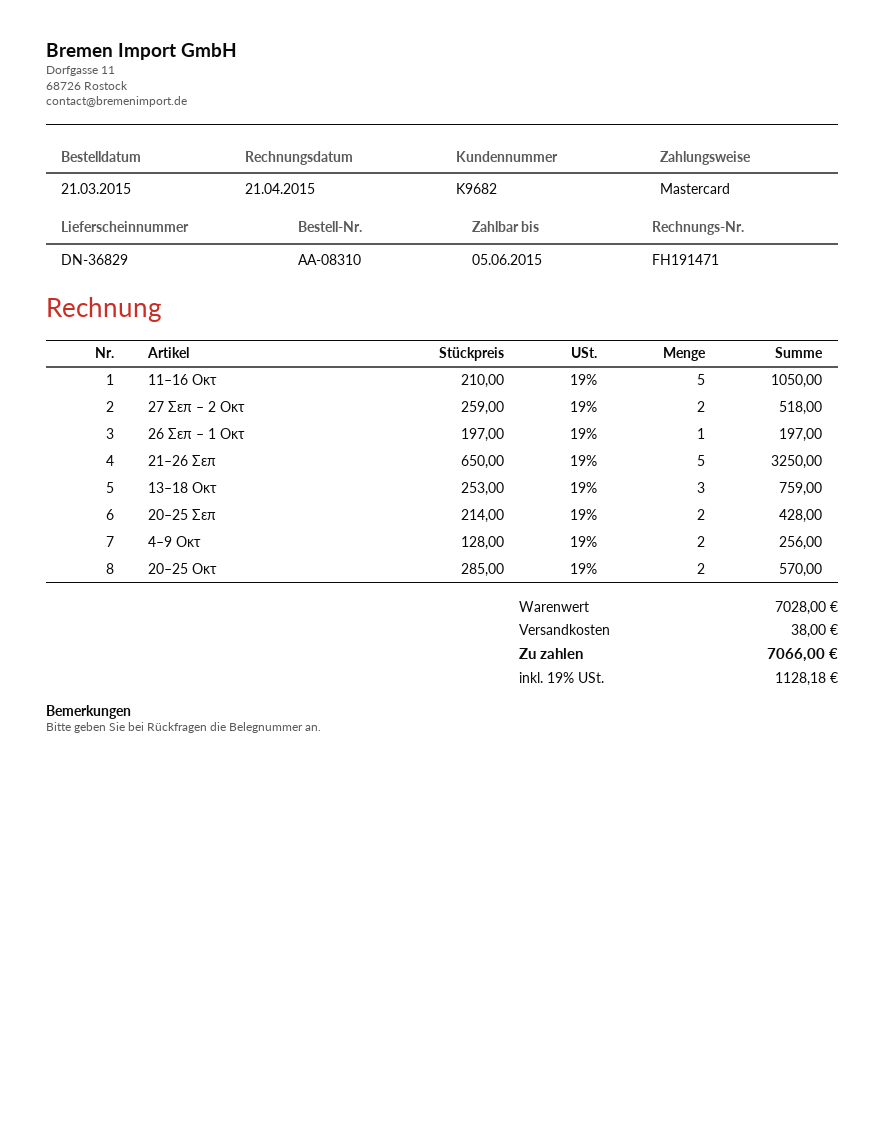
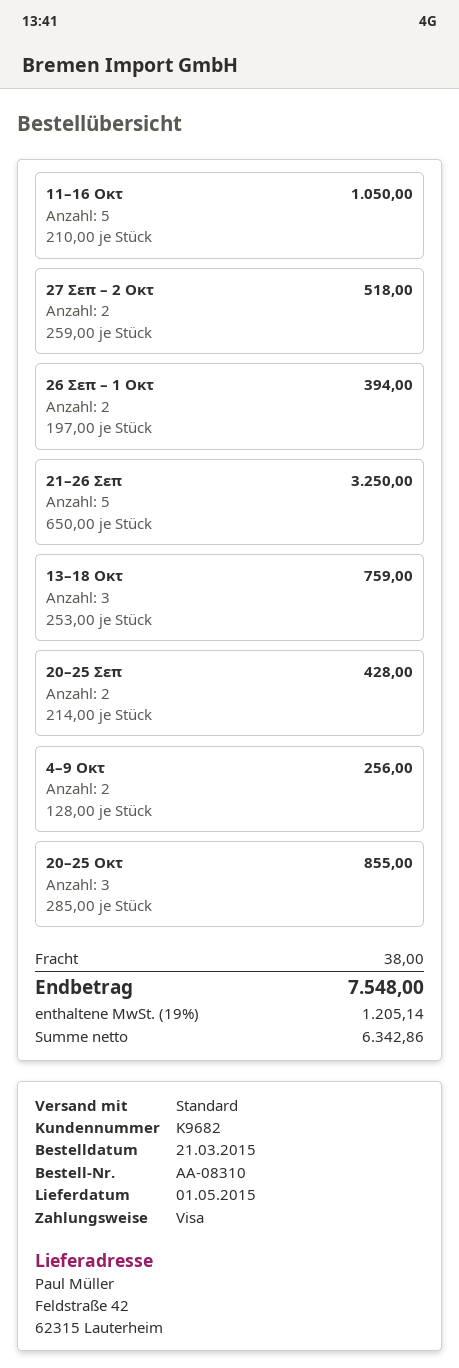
payment method: Mastercard -> Visa
26 Σεπ – 1 Οκτ: 1 x 197.00 = 197.00 -> 2 x 197.00 = 394.00
20–25 Οκτ: 2 x 285.00 = 570.00 -> 3 x 285.00 = 855.00
tax: 19% = 1128.18 -> 19% = 1205.14
total: 7066.00 -> 7548.00

